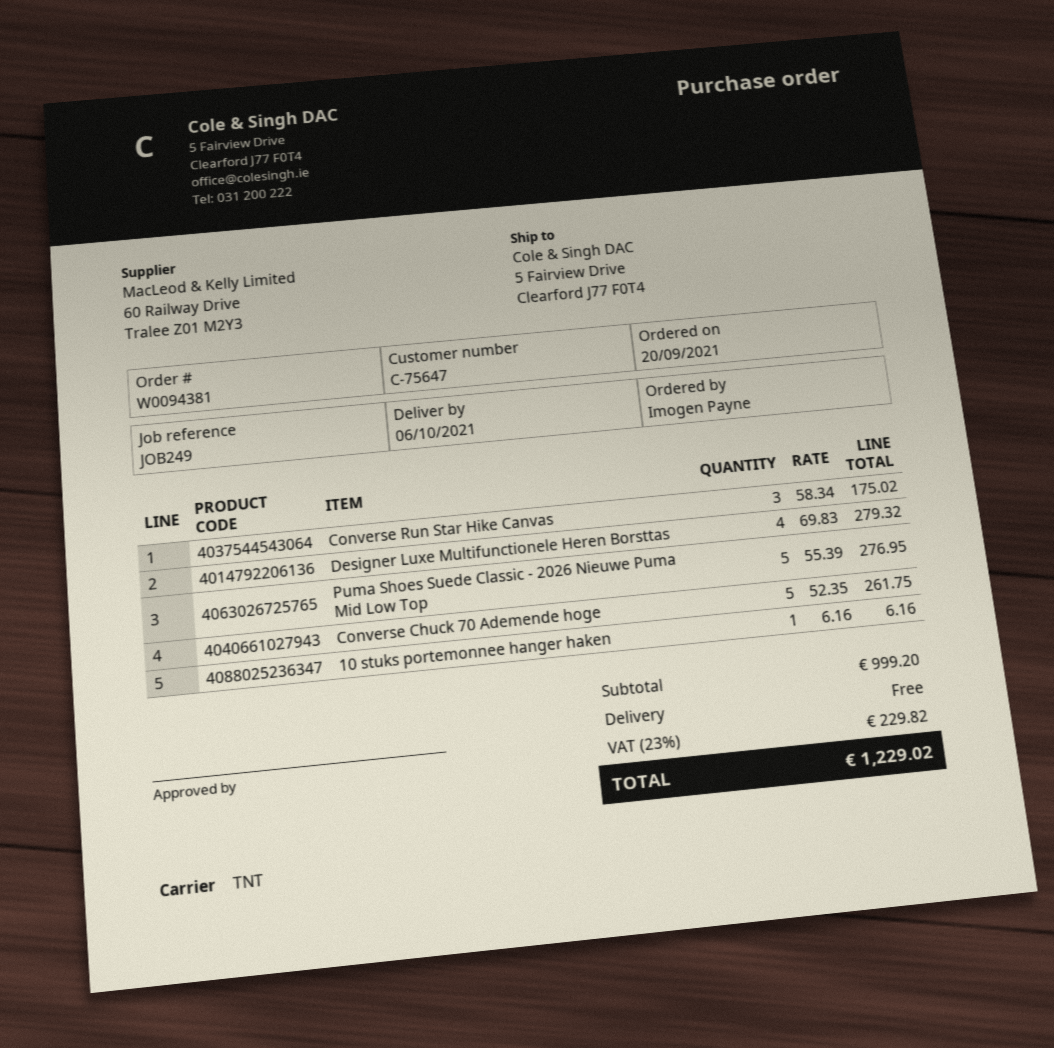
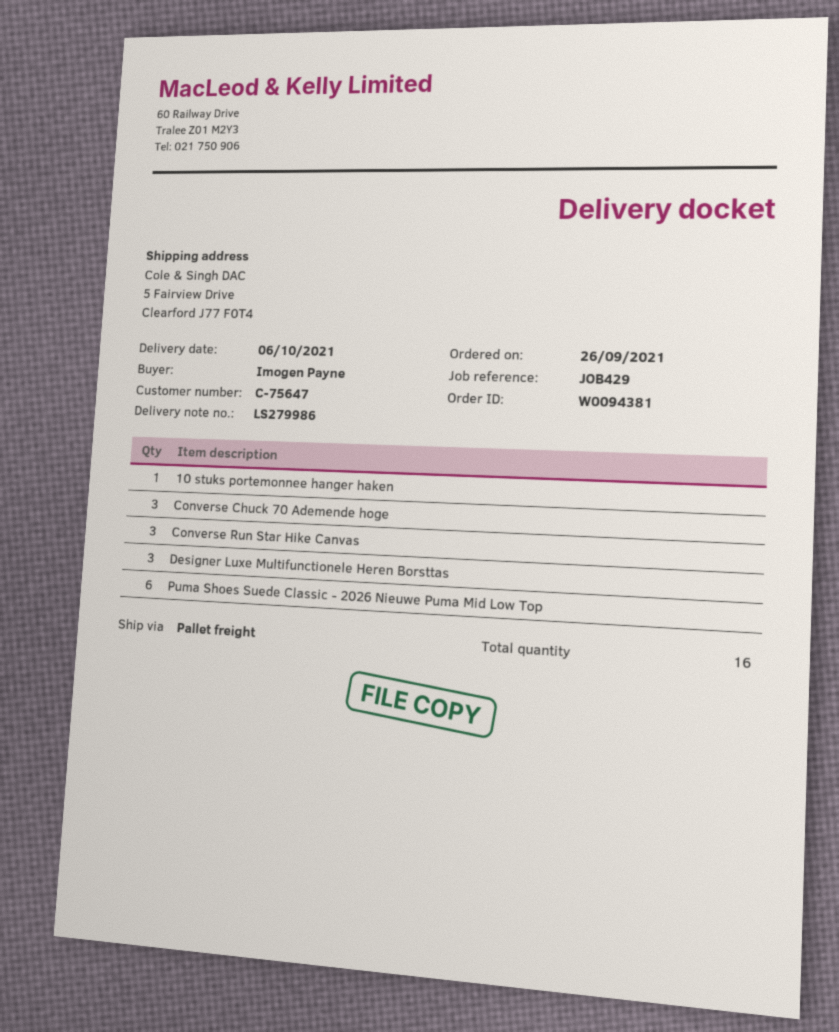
order date: 2021-09-20 -> 2021-09-26
reference: JOB249 -> JOB429
shipping method: TNT -> pallet freight
Designer Luxe Multifunctionele Heren Borsttas: 4 -> 3
Puma Shoes Suede Classic - 2026 Nieuwe Puma Mid Low Top: 5 -> 6
Converse Chuck 70 Ademende hoge: 5 -> 3

